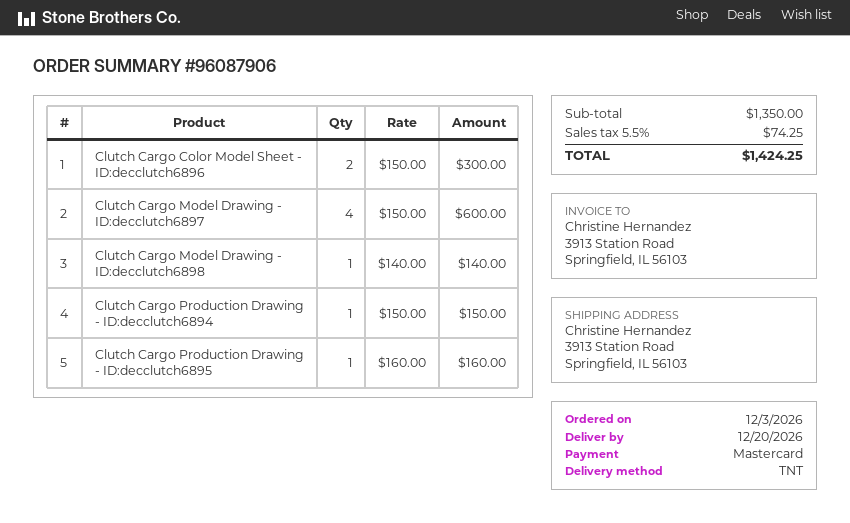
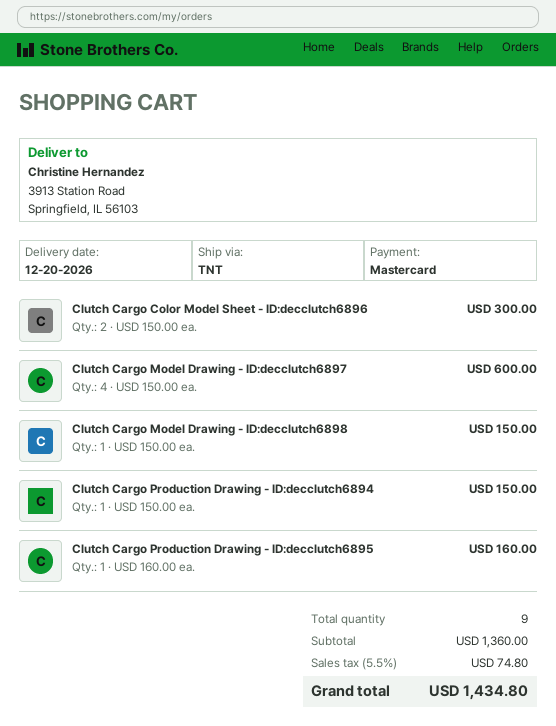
Clutch Cargo Model Drawing - ID:decclutch6898: 1 x 140.00 = 140.00 -> 1 x 150.00 = 150.00
subtotal: 1350.00 -> 1360.00
tax: 5.5% = 74.25 -> 5.5% = 74.80
total: 1424.25 -> 1434.80

